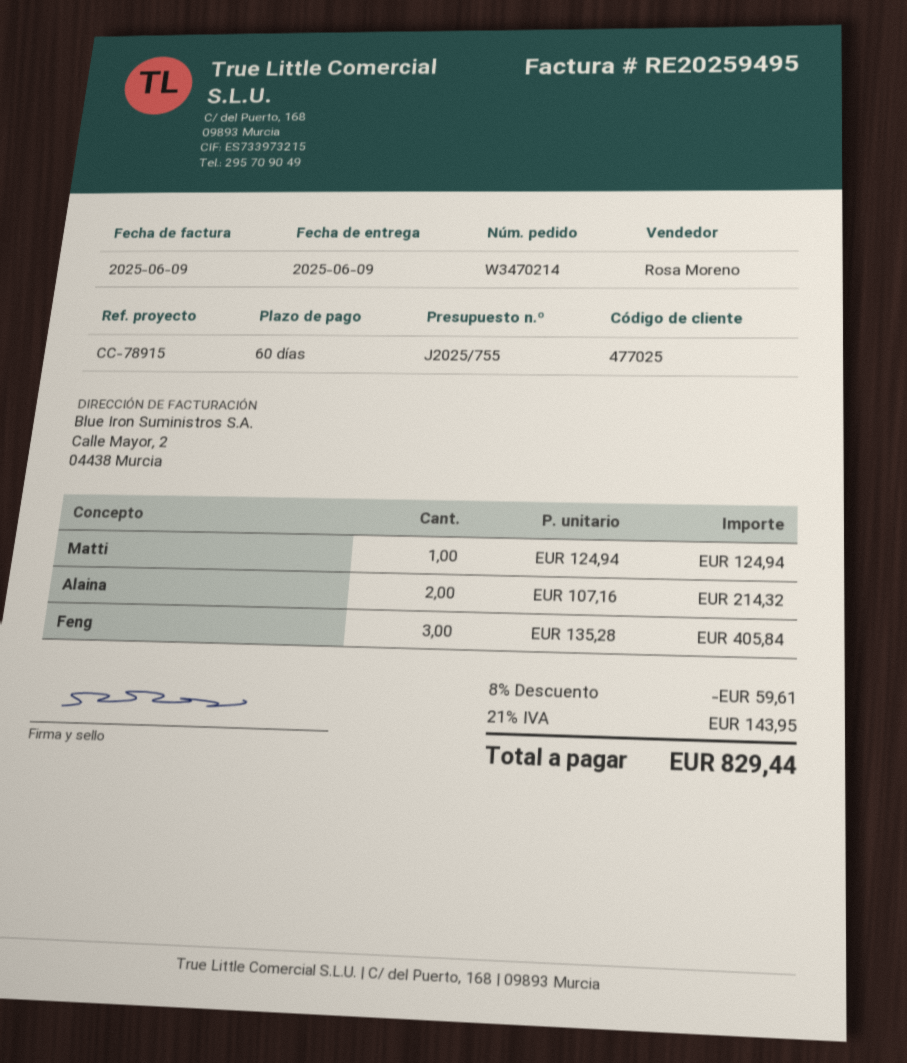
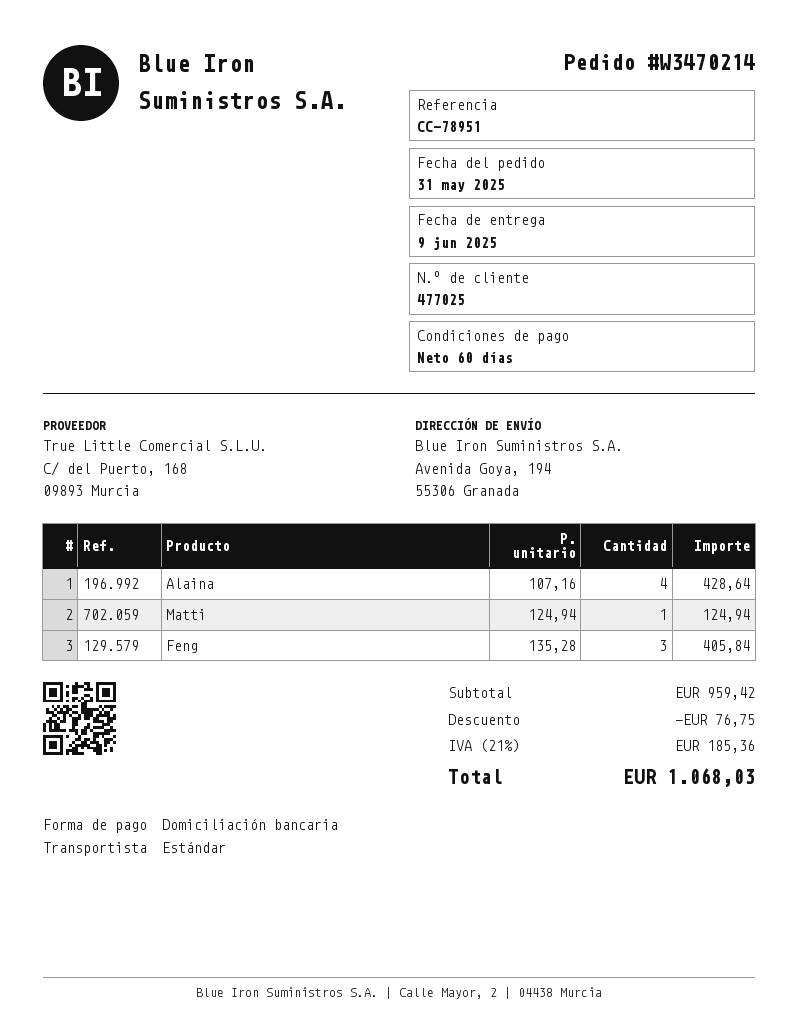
reference: CC-78915 -> CC-78951
Alaina: 2 x 107.16 = 214.32 -> 4 x 107.16 = 428.64
discount: 59.61 -> 76.75
tax: 21% = 143.95 -> 21% = 185.36
total: 829.44 -> 1068.03

